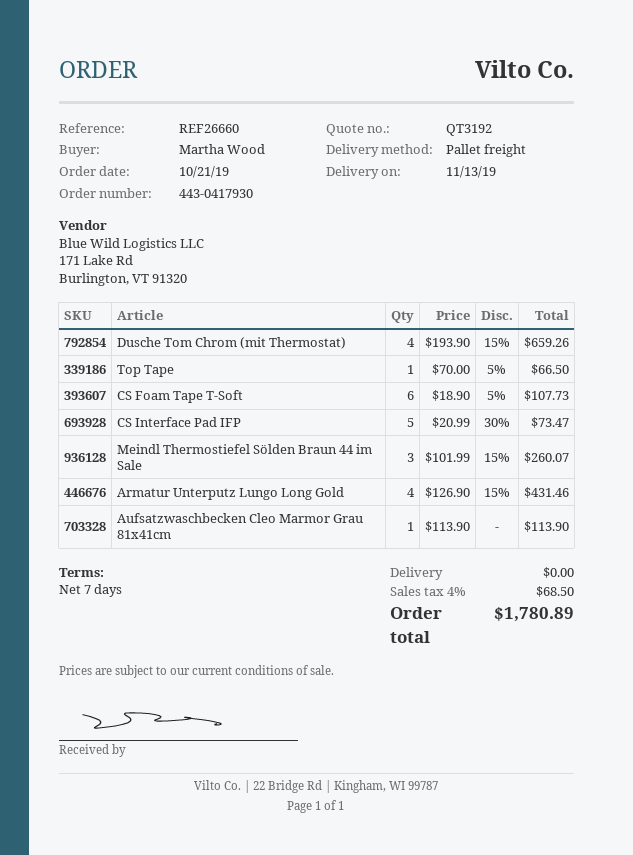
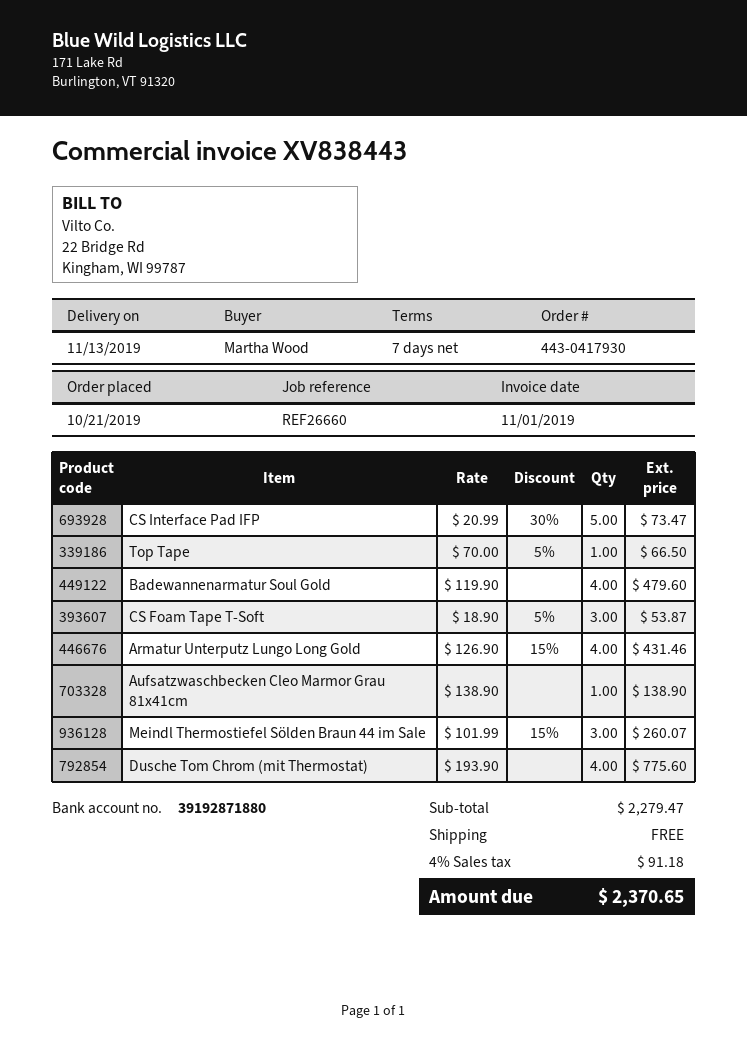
Dusche Tom Chrom (mit Thermostat): 4 x 193.90 - 15% = 659.26 -> 4 x 193.90 = 775.60
CS Foam Tape T-Soft: 6 x 18.90 - 5% = 107.73 -> 3 x 18.90 - 5% = 53.87
Aufsatzwaschbecken Cleo Marmor Grau 81x41cm: 1 x 113.90 = 113.90 -> 1 x 138.90 = 138.90
Badewannenarmatur Soul Gold: none -> 4 x 119.90 = 479.60
tax: 4% = 68.50 -> 4% = 91.18
total: 1780.89 -> 2370.65

